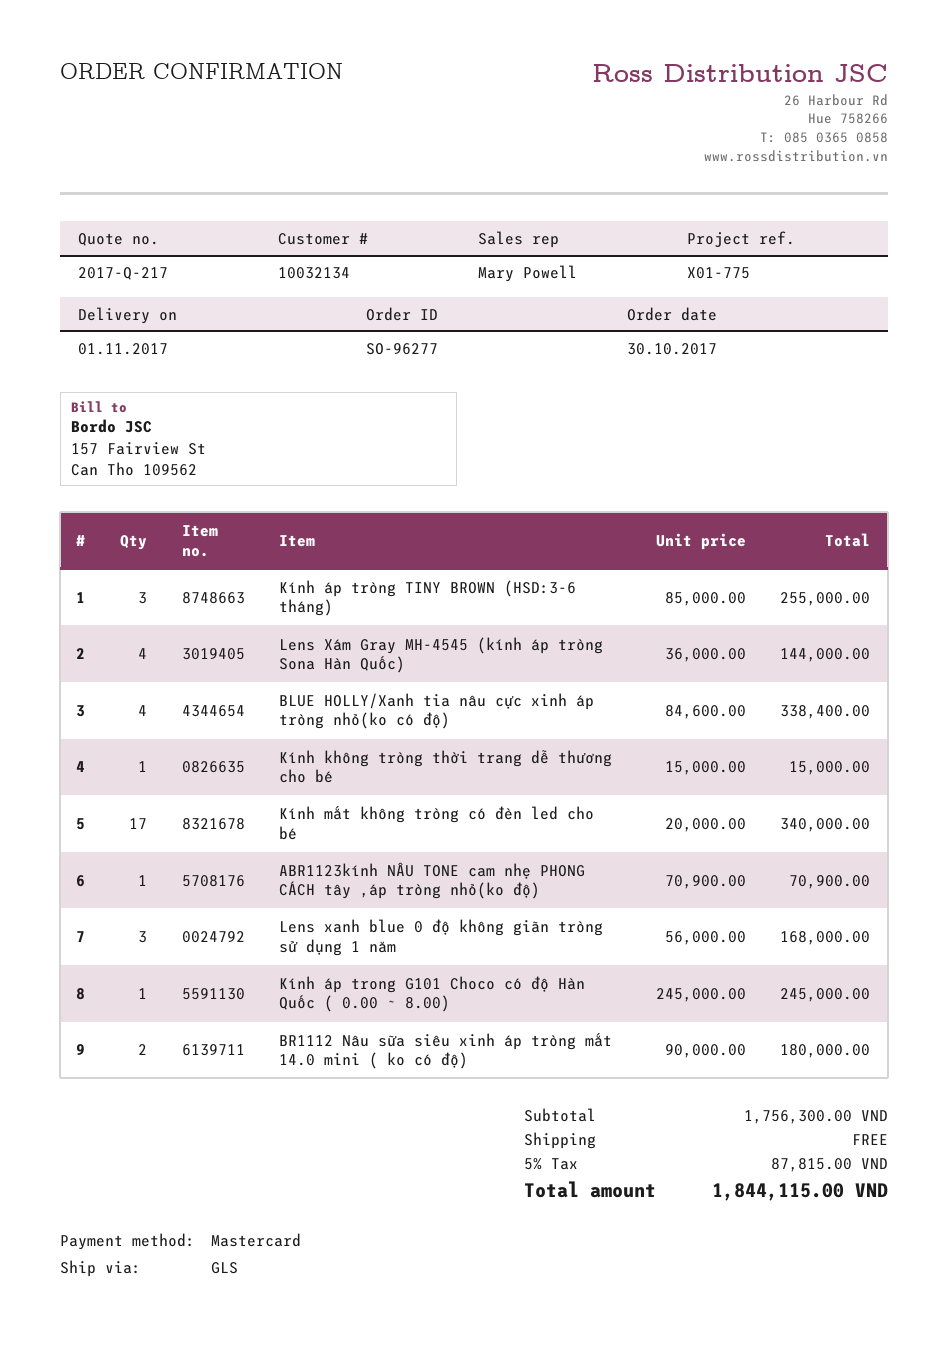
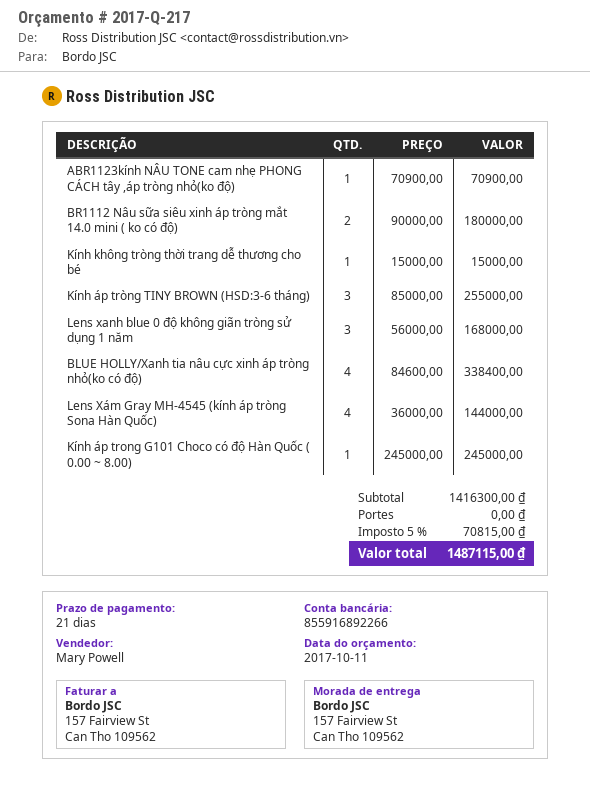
Kính mắt không tròng có đèn led cho bé: 17 x 20000.00 = 340000.00 -> none
subtotal: 1756300.00 -> 1416300.00
tax: 5% = 87815.00 -> 5% = 70815.00
total: 1844115.00 -> 1487115.00

